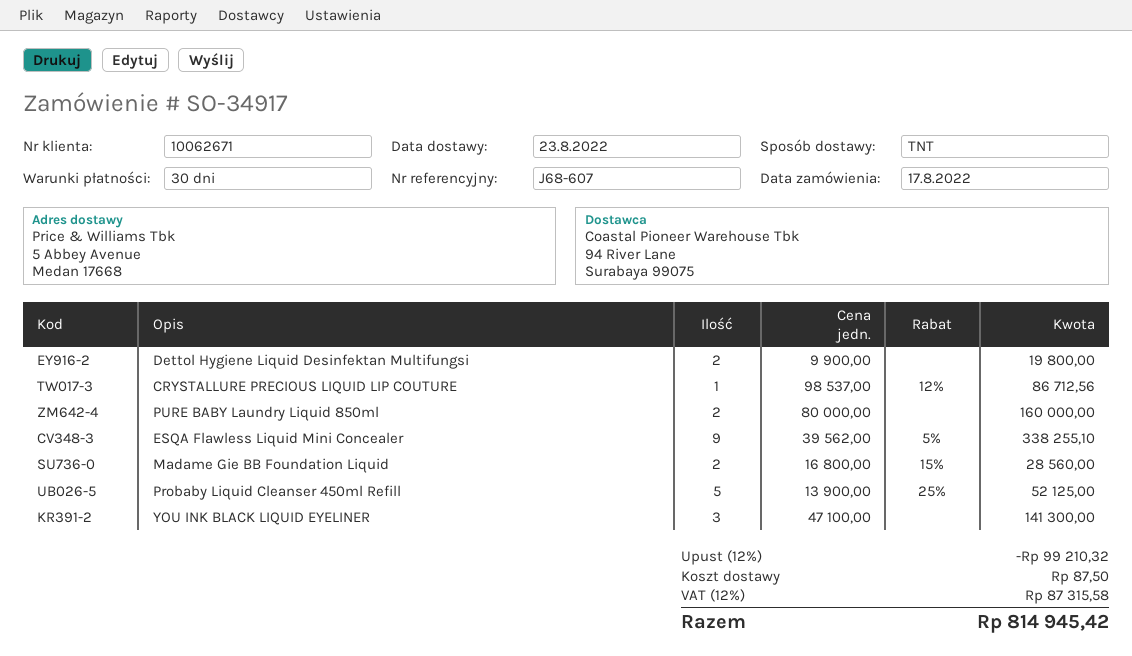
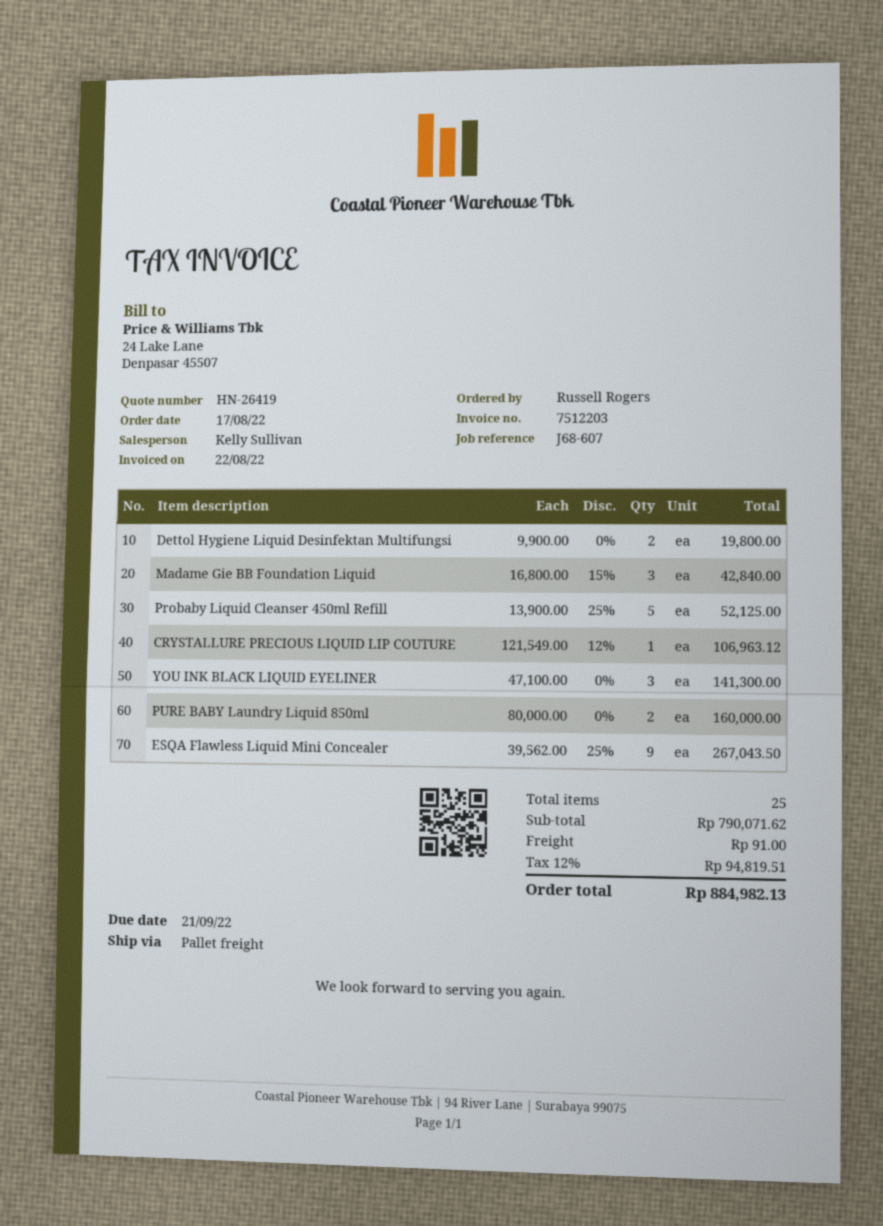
shipping method: TNT -> pallet freight
CRYSTALLURE PRECIOUS LIQUID LIP COUTURE: 1 x 98537.00 - 12% = 86712.56 -> 1 x 121549.00 - 12% = 106963.12
ESQA Flawless Liquid Mini Concealer: 9 x 39562.00 - 5% = 338255.10 -> 9 x 39562.00 - 25% = 267043.50
Madame Gie BB Foundation Liquid: 2 x 16800.00 - 15% = 28560.00 -> 3 x 16800.00 - 15% = 42840.00
discount: 12% = 99210.32 -> none
shipping: 87.50 -> 91.00
tax: 12% = 87315.58 -> 12% = 94819.51
total: 814945.42 -> 884982.13

